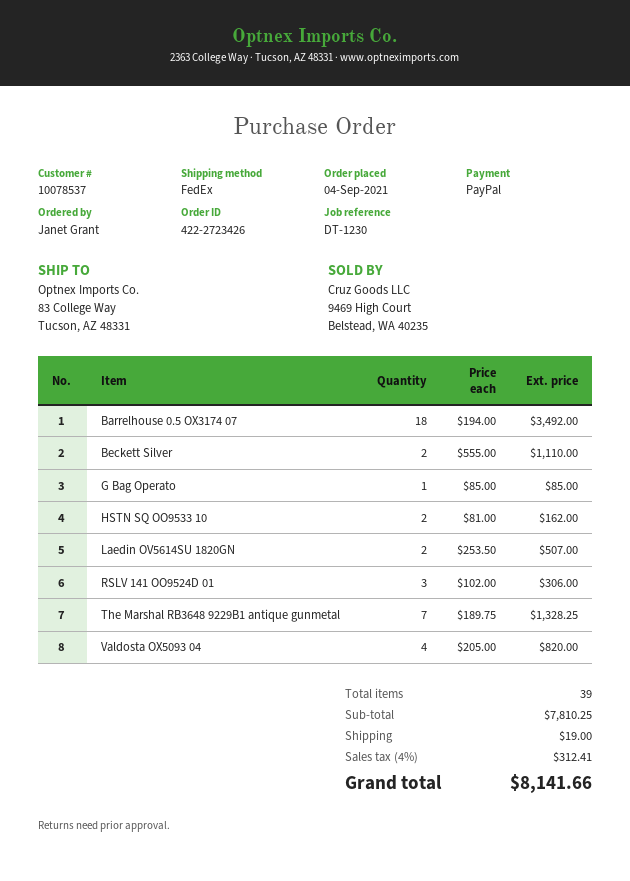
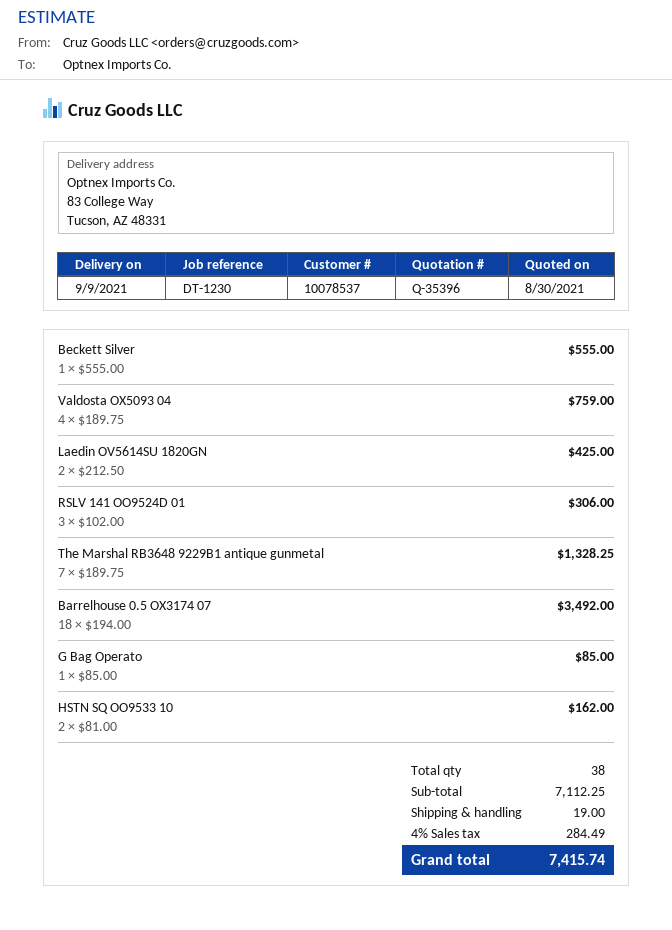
Beckett Silver: 2 x 555.00 = 1110.00 -> 1 x 555.00 = 555.00
Laedin OV5614SU 1820GN: 2 x 253.50 = 507.00 -> 2 x 212.50 = 425.00
Valdosta OX5093 04: 4 x 205.00 = 820.00 -> 4 x 189.75 = 759.00
total quantity: 39 -> 38
subtotal: 7810.25 -> 7112.25
tax: 4% = 312.41 -> 4% = 284.49
total: 8141.66 -> 7415.74

